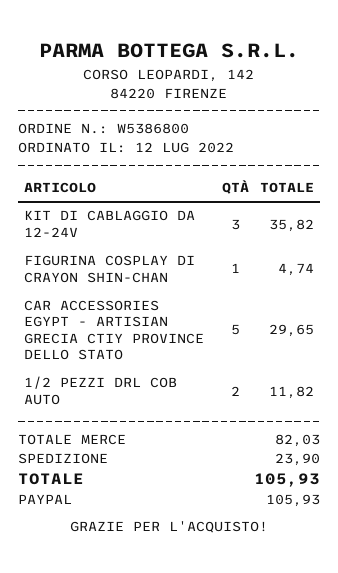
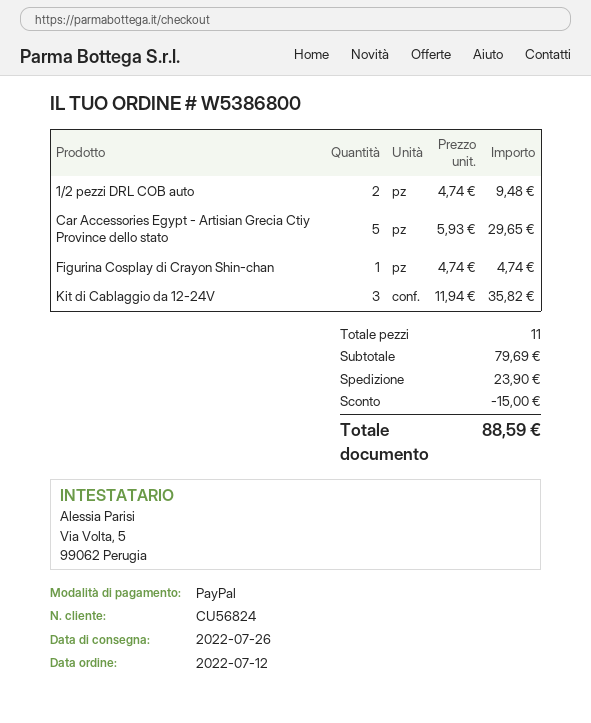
1/2 PEZZI DRL COB AUTO: 2 for 11.82 -> 2 for 9.48
subtotal: 82.03 -> 79.69
discount: none -> 15.00
total: 105.93 -> 88.59

